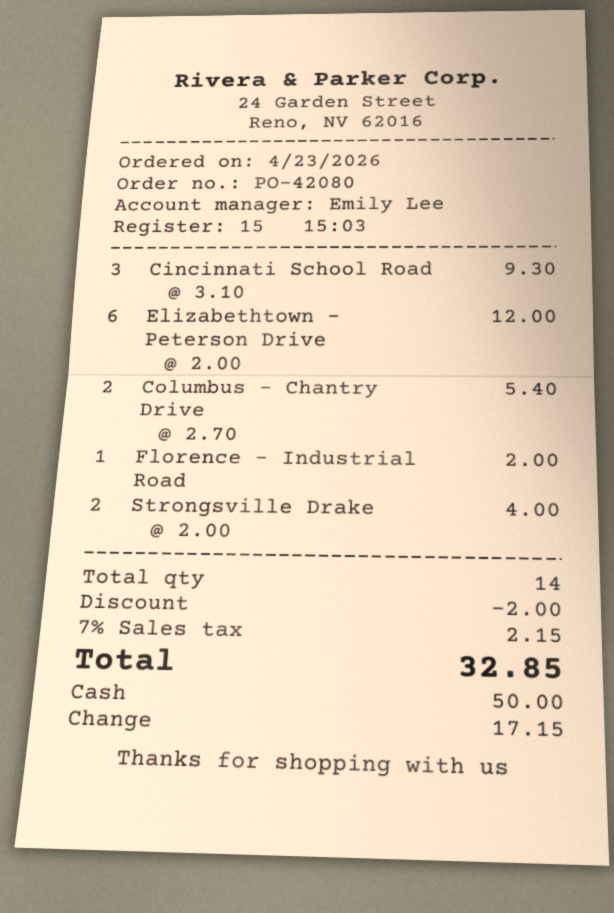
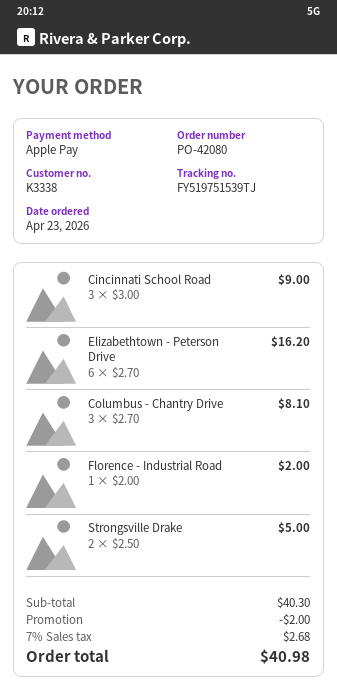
payment method: cash -> Apple Pay
Cincinnati School Road: 3 x 3.10 = 9.30 -> 3 x 3.00 = 9.00
Elizabethtown - Peterson Drive: 6 x 2.00 = 12.00 -> 6 x 2.70 = 16.20
Columbus - Chantry Drive: 2 x 2.70 = 5.40 -> 3 x 2.70 = 8.10
Strongsville Drake: 2 x 2.00 = 4.00 -> 2 x 2.50 = 5.00
tax: 7% = 2.15 -> 7% = 2.68
total: 32.85 -> 40.98

